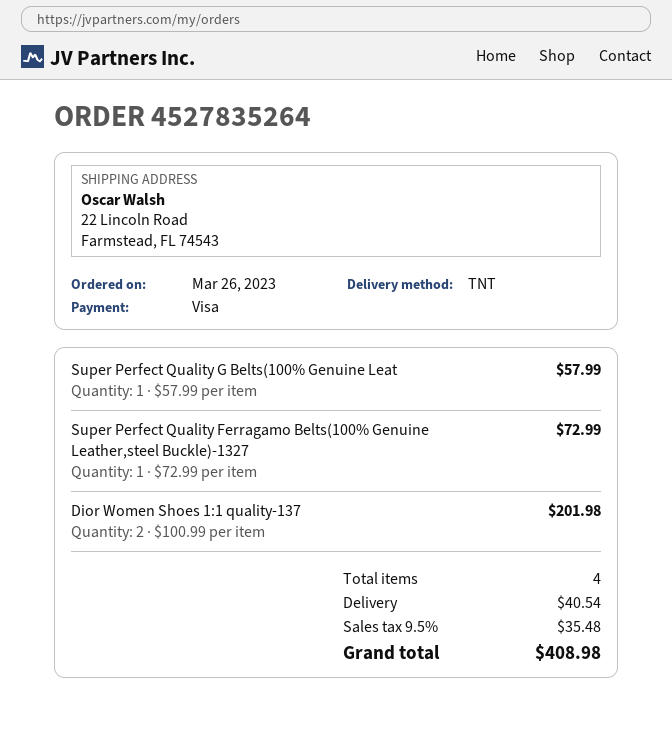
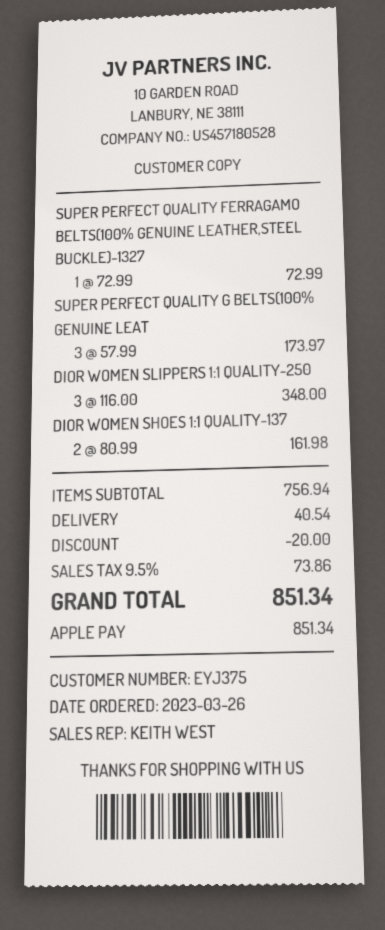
payment method: Visa -> Apple Pay
Super Perfect Quality G Belts(100% Genuine Leat: 1 x 57.99 = 57.99 -> 3 x 57.99 = 173.97
Dior Women Shoes 1:1 quality-137: 2 x 100.99 = 201.98 -> 2 x 80.99 = 161.98
DIOR WOMEN SLIPPERS 1:1 QUALITY-250: none -> 3 x 116.00 = 348.00
discount: none -> 20.00
tax: 9.5% = 35.48 -> 9.5% = 73.86
total: 408.98 -> 851.34

